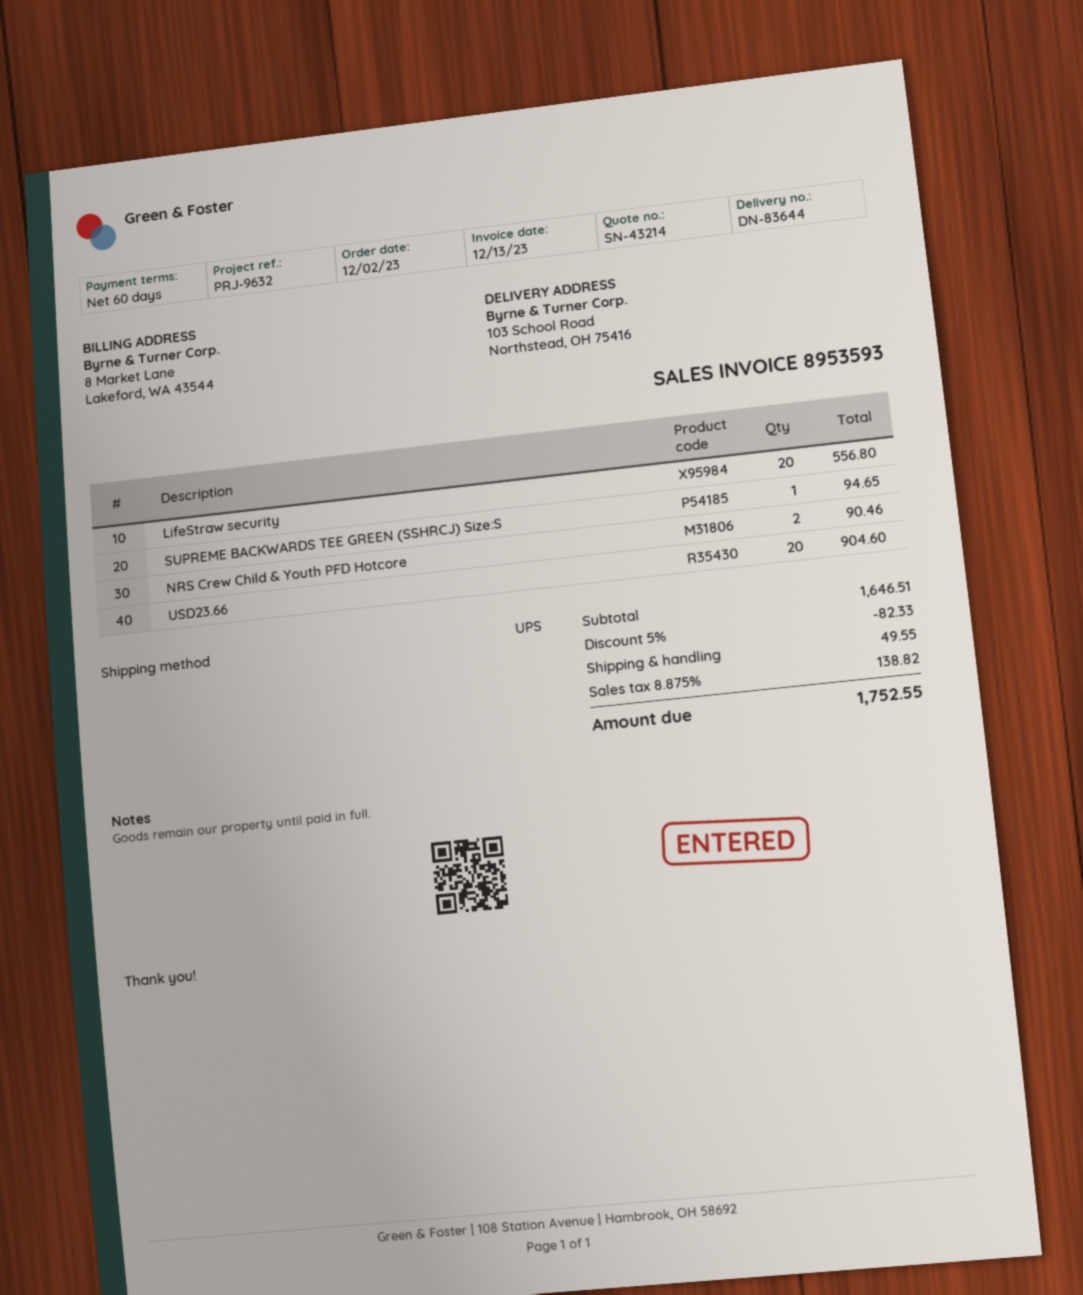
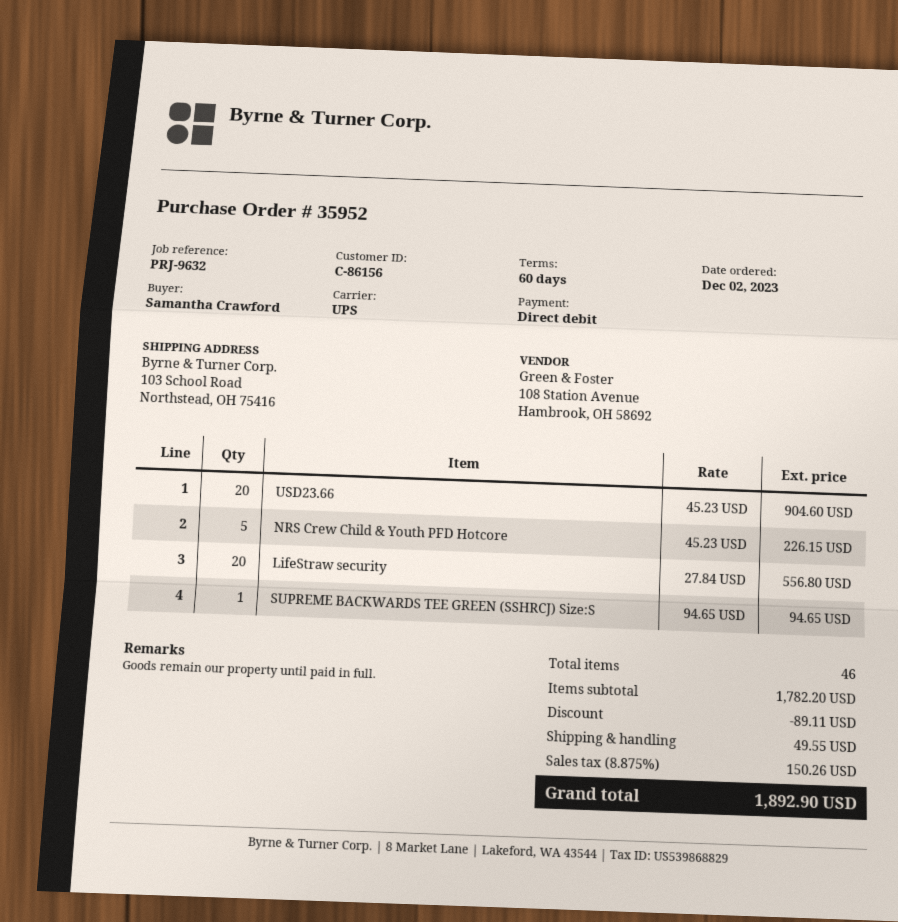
NRS Crew Child & Youth PFD Hotcore: 2 for 90.46 -> 5 for 226.15
subtotal: 1646.51 -> 1782.20
discount: 82.33 -> 89.11
tax: 8.875% = 138.82 -> 8.875% = 150.26
total: 1752.55 -> 1892.90

